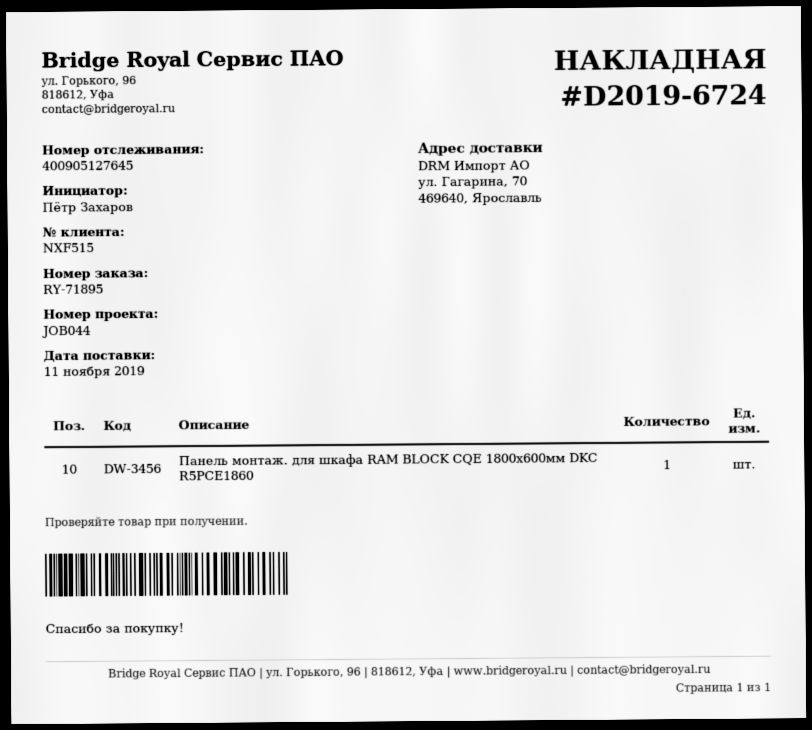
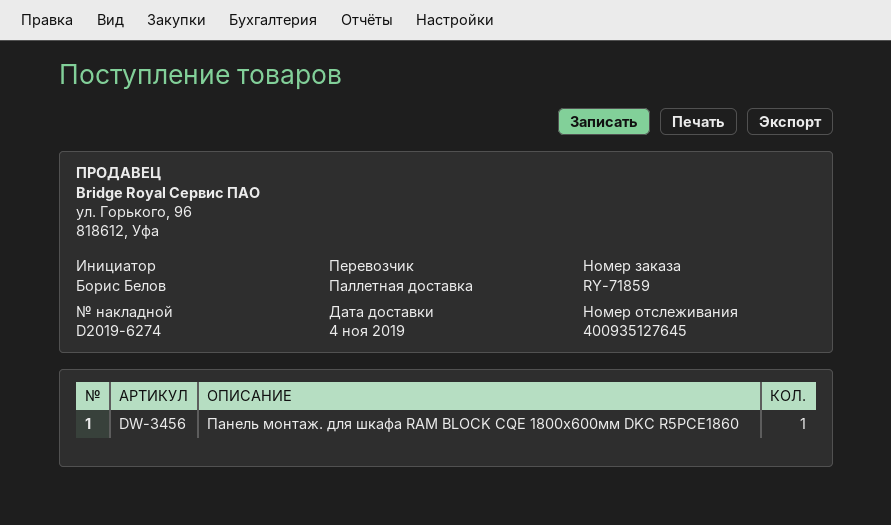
order number: RY-71895 -> RY-71859
delivery note number: D2019-6724 -> D2019-6274
delivery date: 2019-11-11 -> 2019-11-04
ordered by: Пётр Захаров -> Борис Белов
tracking number: 400905127645 -> 400935127645

